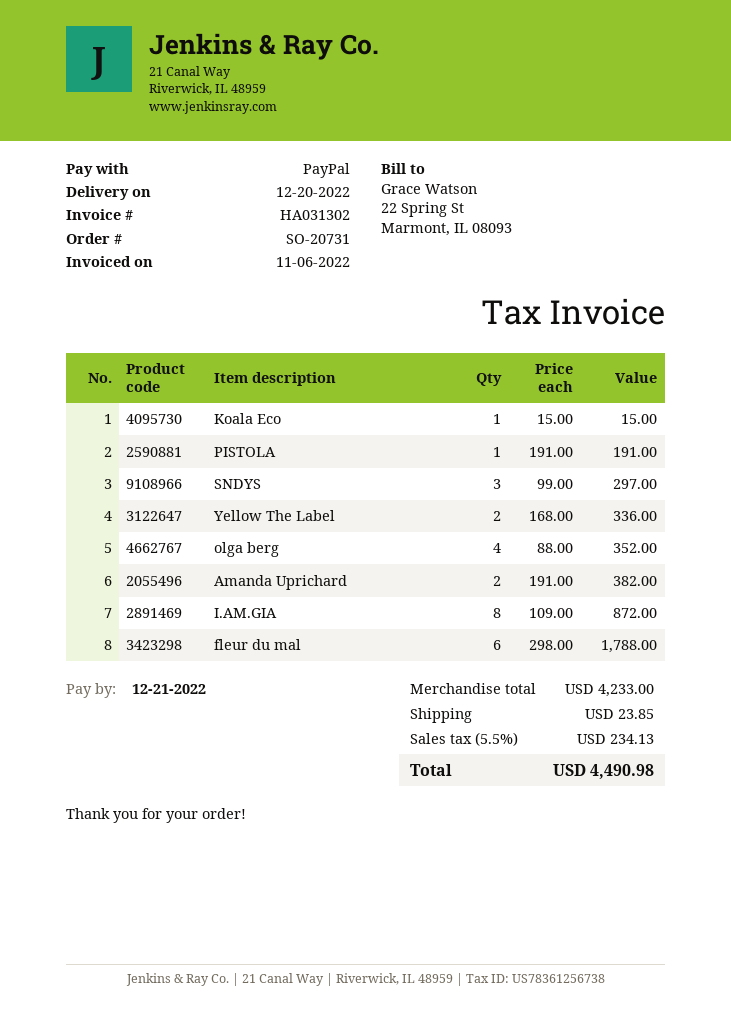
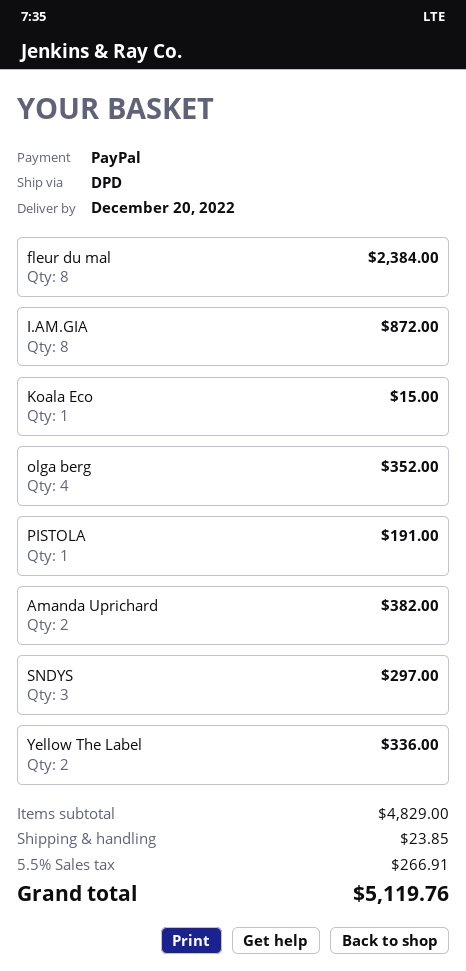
fleur du mal: 6 for 1788.00 -> 8 for 2384.00
subtotal: 4233.00 -> 4829.00
tax: 5.5% = 234.13 -> 5.5% = 266.91
total: 4490.98 -> 5119.76

